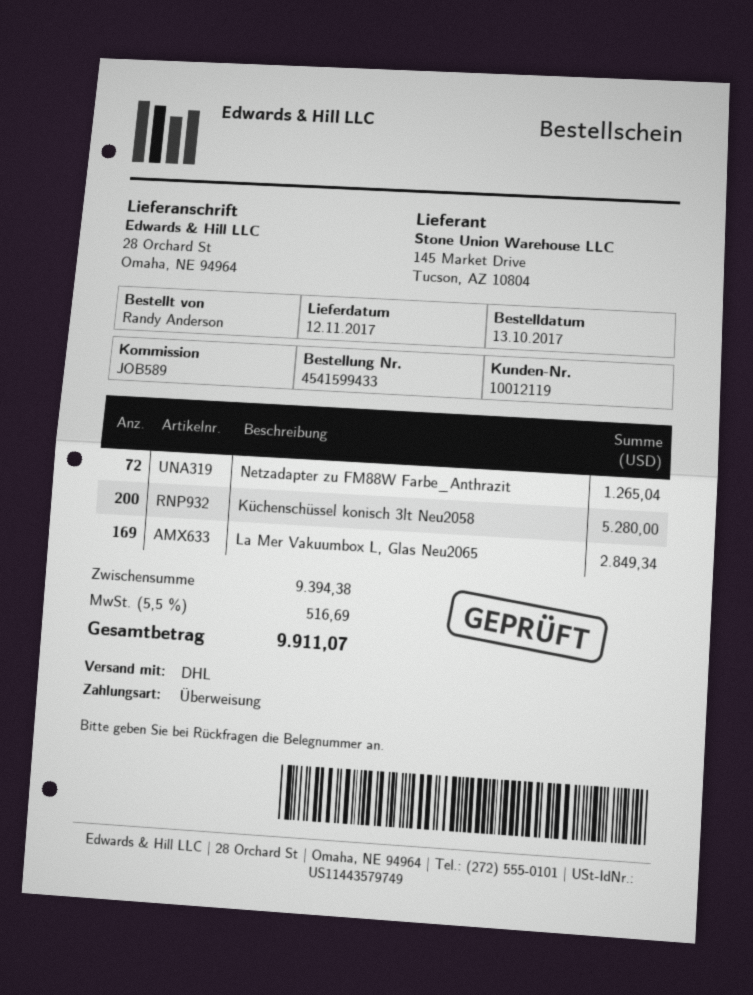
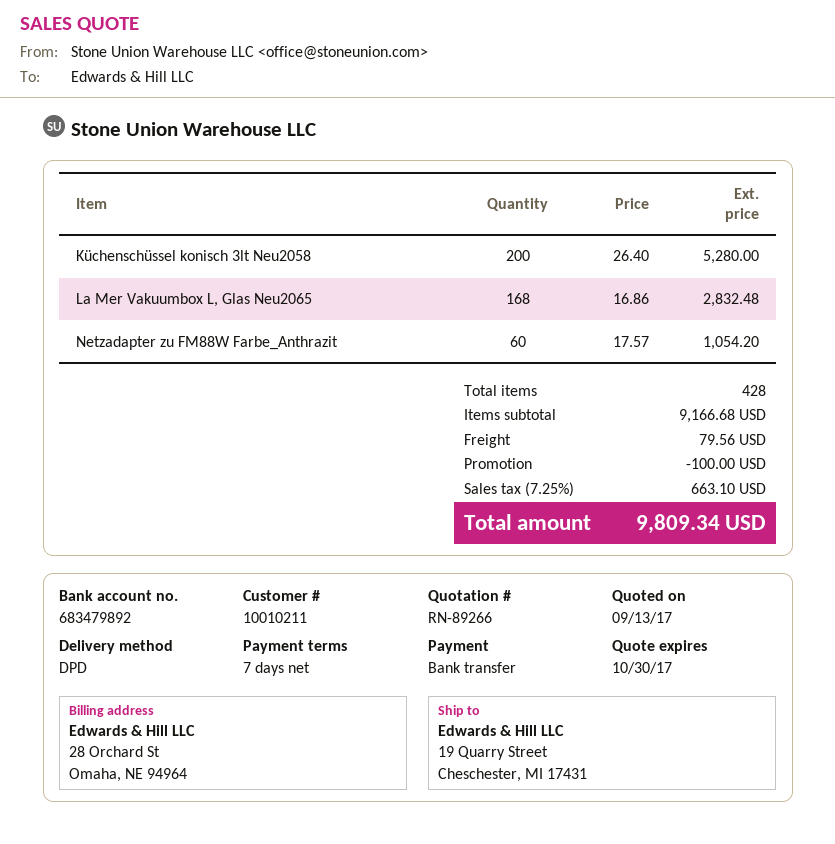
customer number: 10012119 -> 10010211
shipping method: DHL -> DPD
ship to: 28 Orchard St, Omaha, NE 94964 -> 19 Quarry Street, Cheschester, MI 17431
Netzadapter zu FM88W Farbe_Anthrazit: 72 for 1265.04 -> 60 for 1054.20
La Mer Vakuumbox L, Glas Neu2065: 169 for 2849.34 -> 168 for 2832.48
subtotal: 9394.38 -> 9166.68
discount: none -> 100.00
shipping: none -> 79.56
tax: 5.5% = 516.69 -> 7.25% = 663.10
total: 9911.07 -> 9809.34

